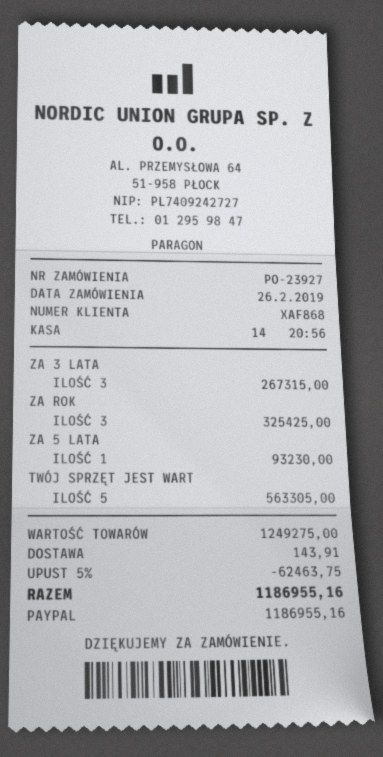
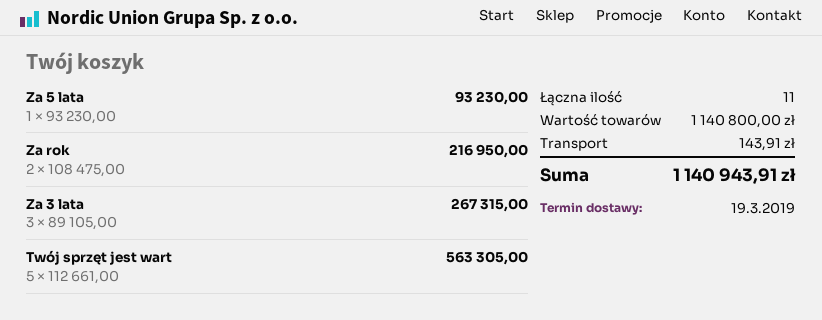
ZA ROK: 3 for 325425.00 -> 2 for 216950.00
subtotal: 1249275.00 -> 1140800.00
discount: 5% = 62463.75 -> none
total: 1186955.16 -> 1140943.91

